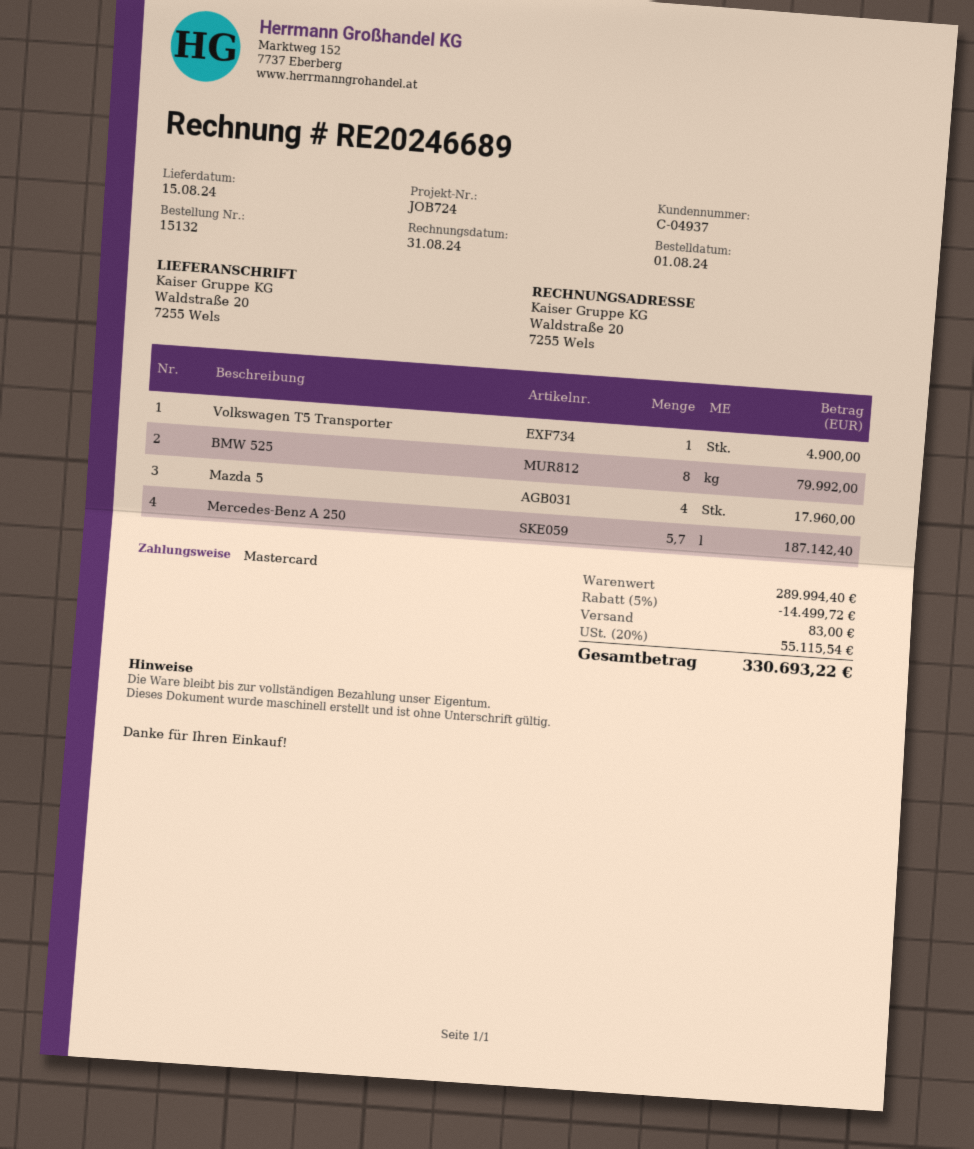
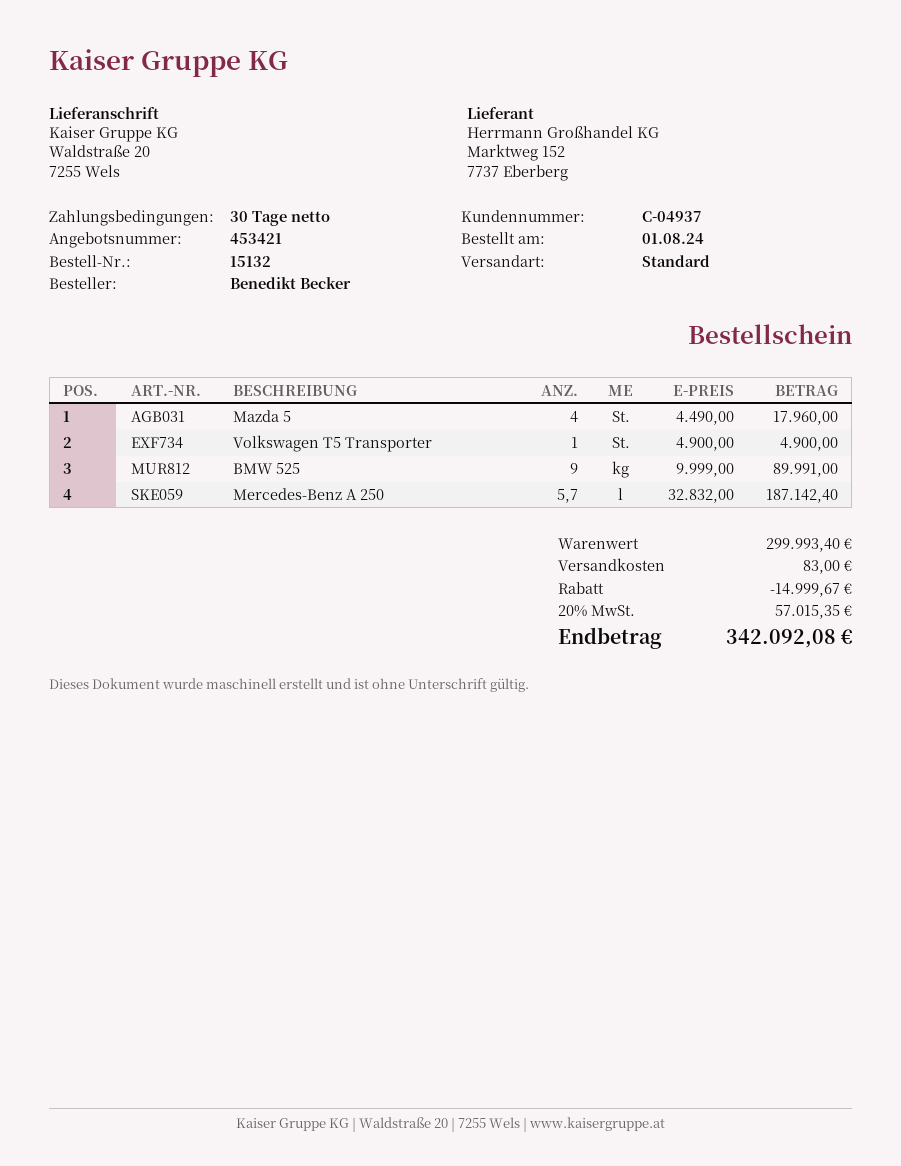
BMW 525: 8 for 79992.00 -> 9 for 89991.00
subtotal: 289994.40 -> 299993.40
discount: 14499.72 -> 14999.67
tax: 20% = 55115.54 -> 20% = 57015.35
total: 330693.22 -> 342092.08

